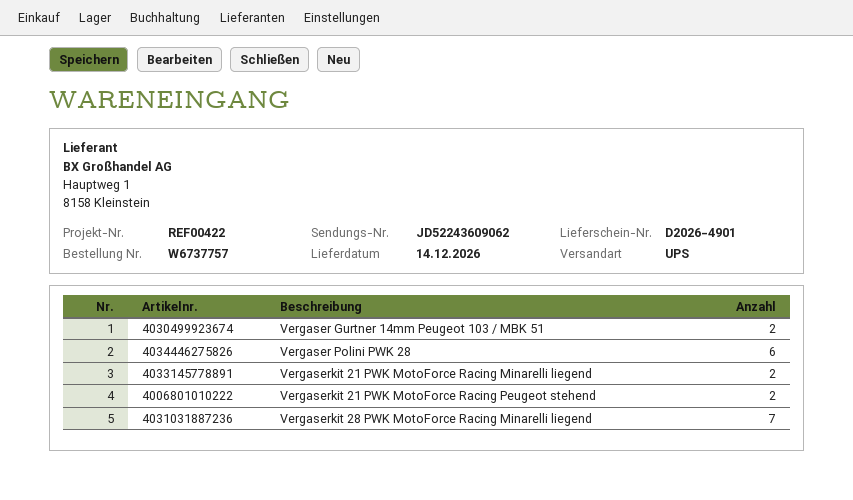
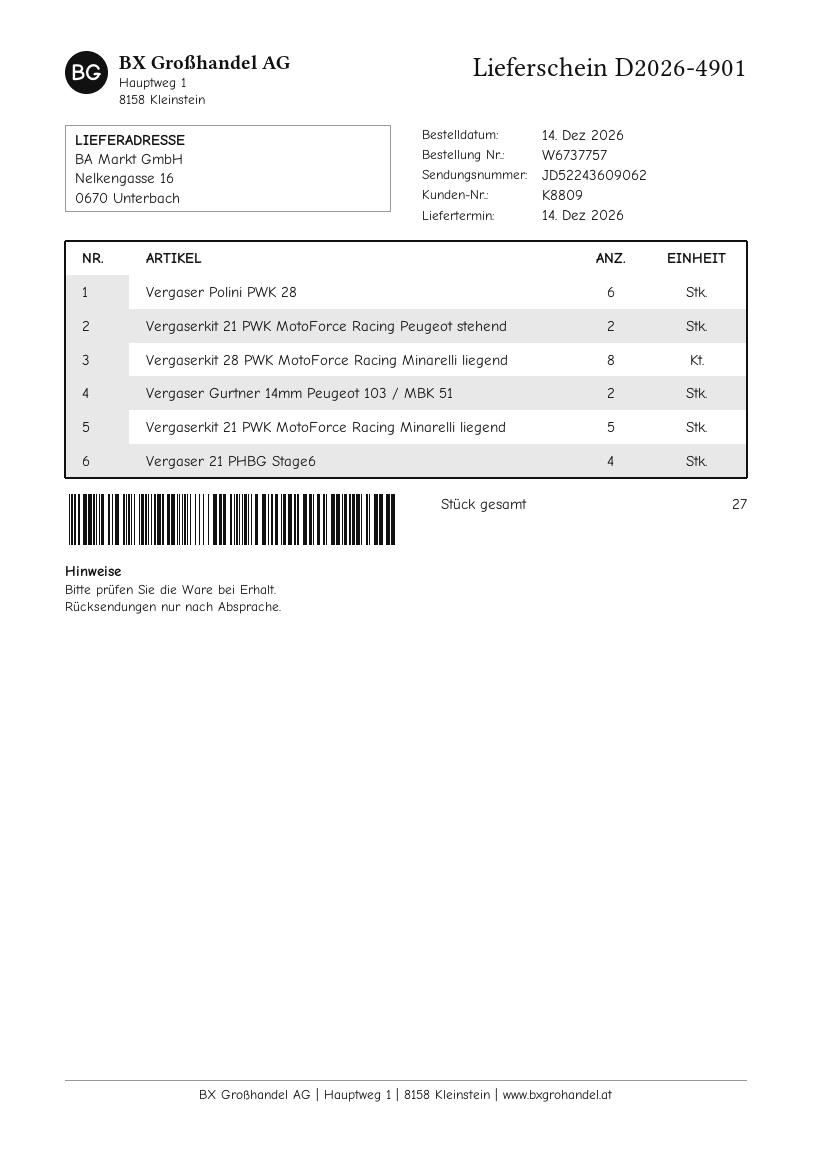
Vergaserkit 21 PWK MotoForce Racing Minarelli liegend: 2 -> 5
Vergaserkit 28 PWK MotoForce Racing Minarelli liegend: 7 -> 8
Vergaser 21 PHBG Stage6: none -> 4

